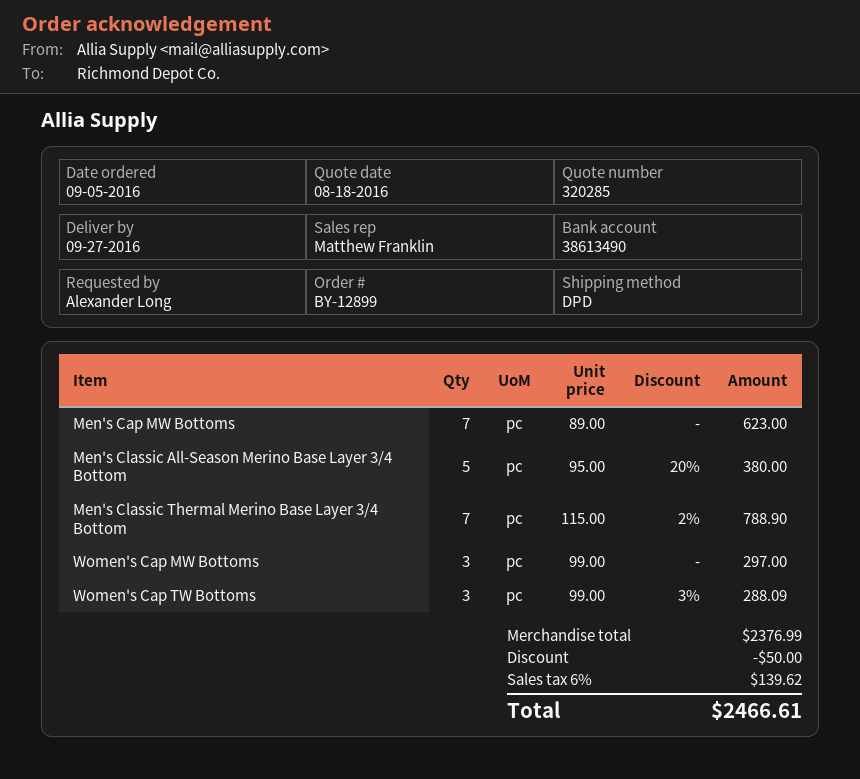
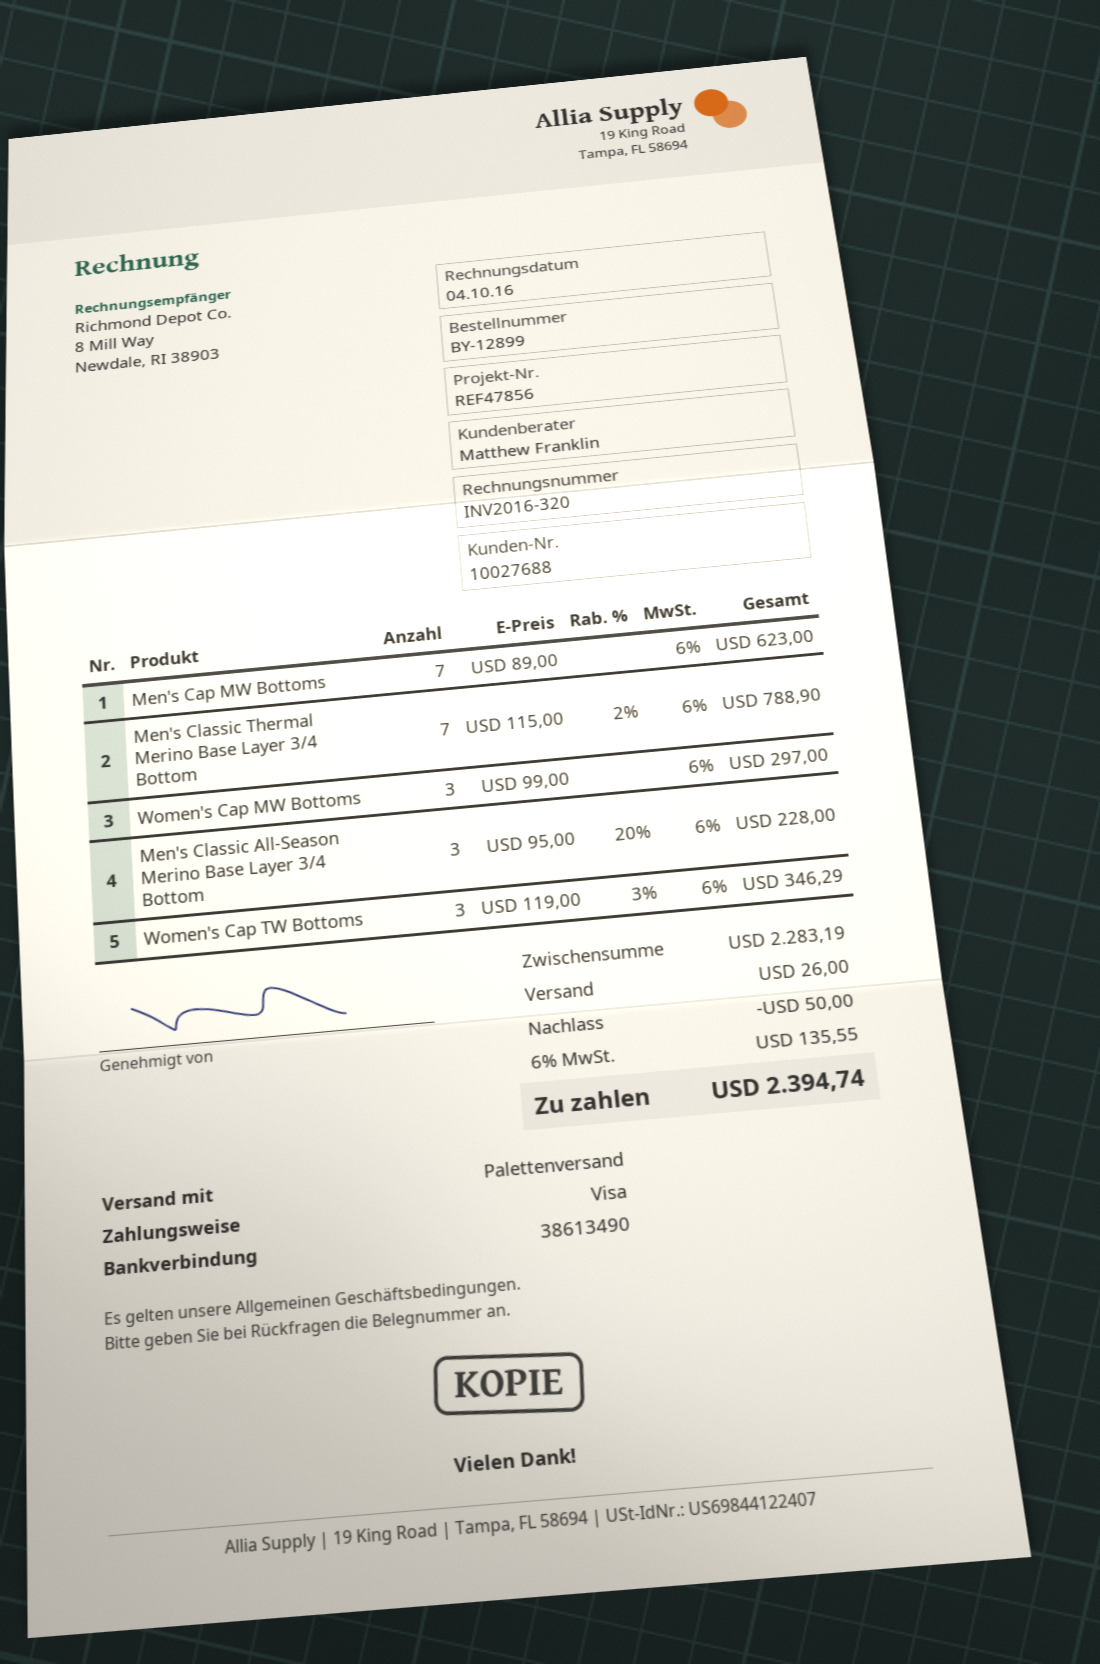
shipping method: DPD -> pallet freight
Men's Classic All-Season Merino Base Layer 3/4 Bottom: 5 x 95.00 - 20% = 380.00 -> 3 x 95.00 - 20% = 228.00
Women's Cap TW Bottoms: 3 x 99.00 - 3% = 288.09 -> 3 x 119.00 - 3% = 346.29
subtotal: 2376.99 -> 2283.19
shipping: none -> 26.00
tax: 6% = 139.62 -> 6% = 135.55
total: 2466.61 -> 2394.74

